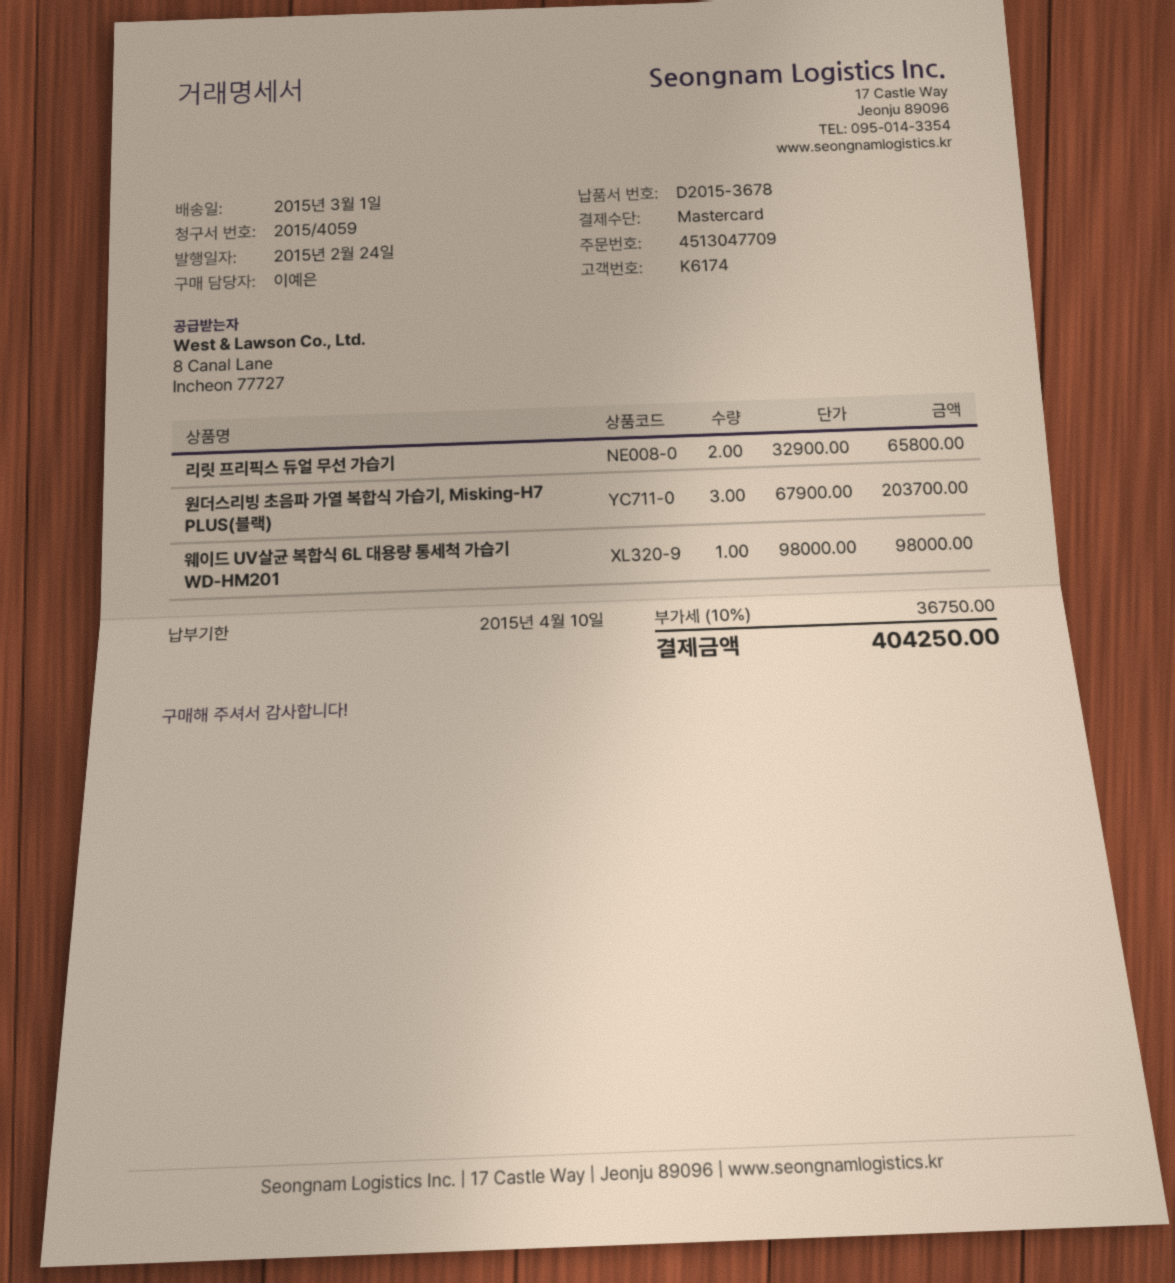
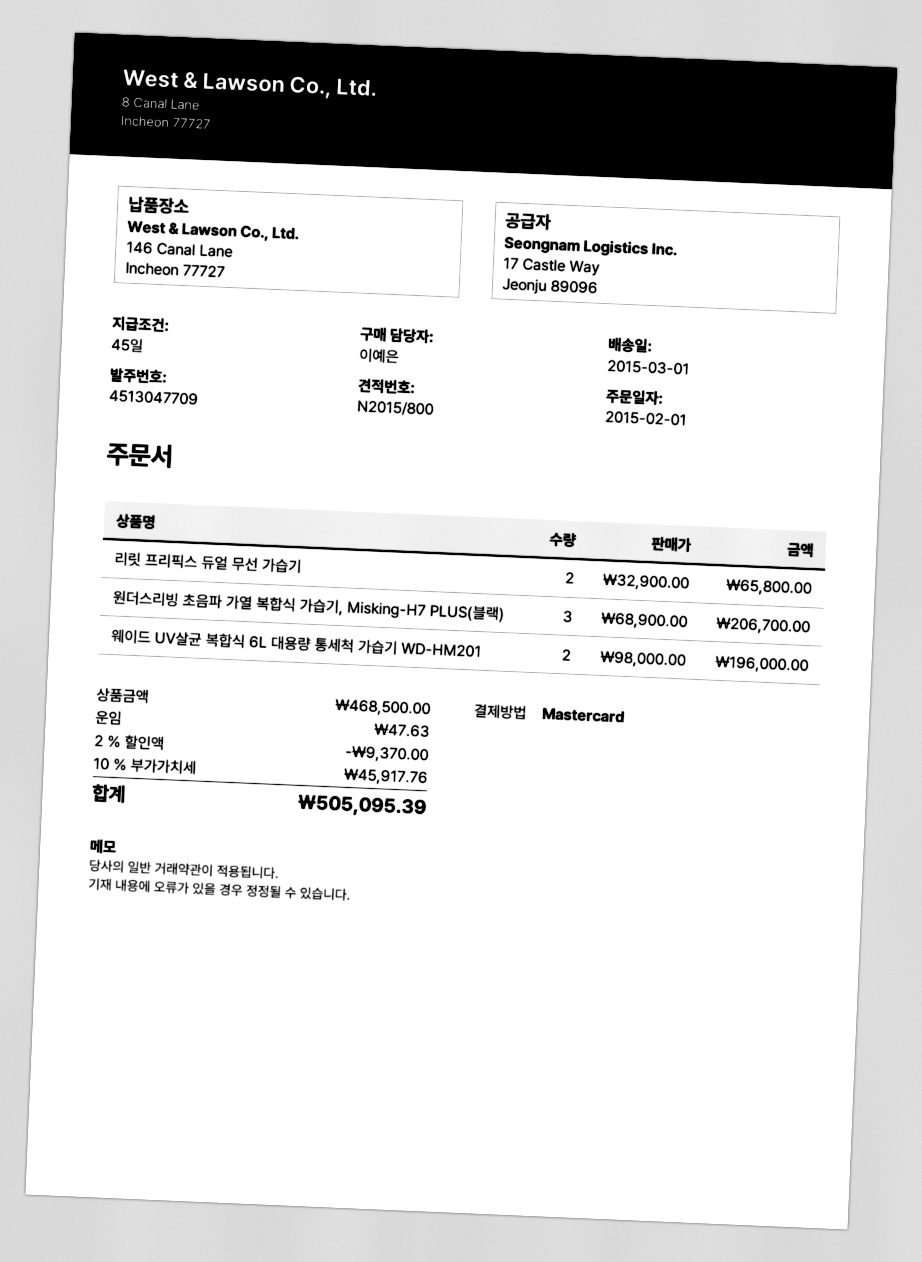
원더스리빙 초음파 가열 복합식 가습기, Misking-H7 PLUS(블랙): 3 x 67900.00 = 203700.00 -> 3 x 68900.00 = 206700.00
웨이드 UV살균 복합식 6L 대용량 통세척 가습기 WD-HM201: 1 x 98000.00 = 98000.00 -> 2 x 98000.00 = 196000.00
discount: none -> 2% = 9370.00
shipping: none -> 47.63
tax: 10% = 36750.00 -> 10% = 45917.76
total: 404250.00 -> 505095.39

